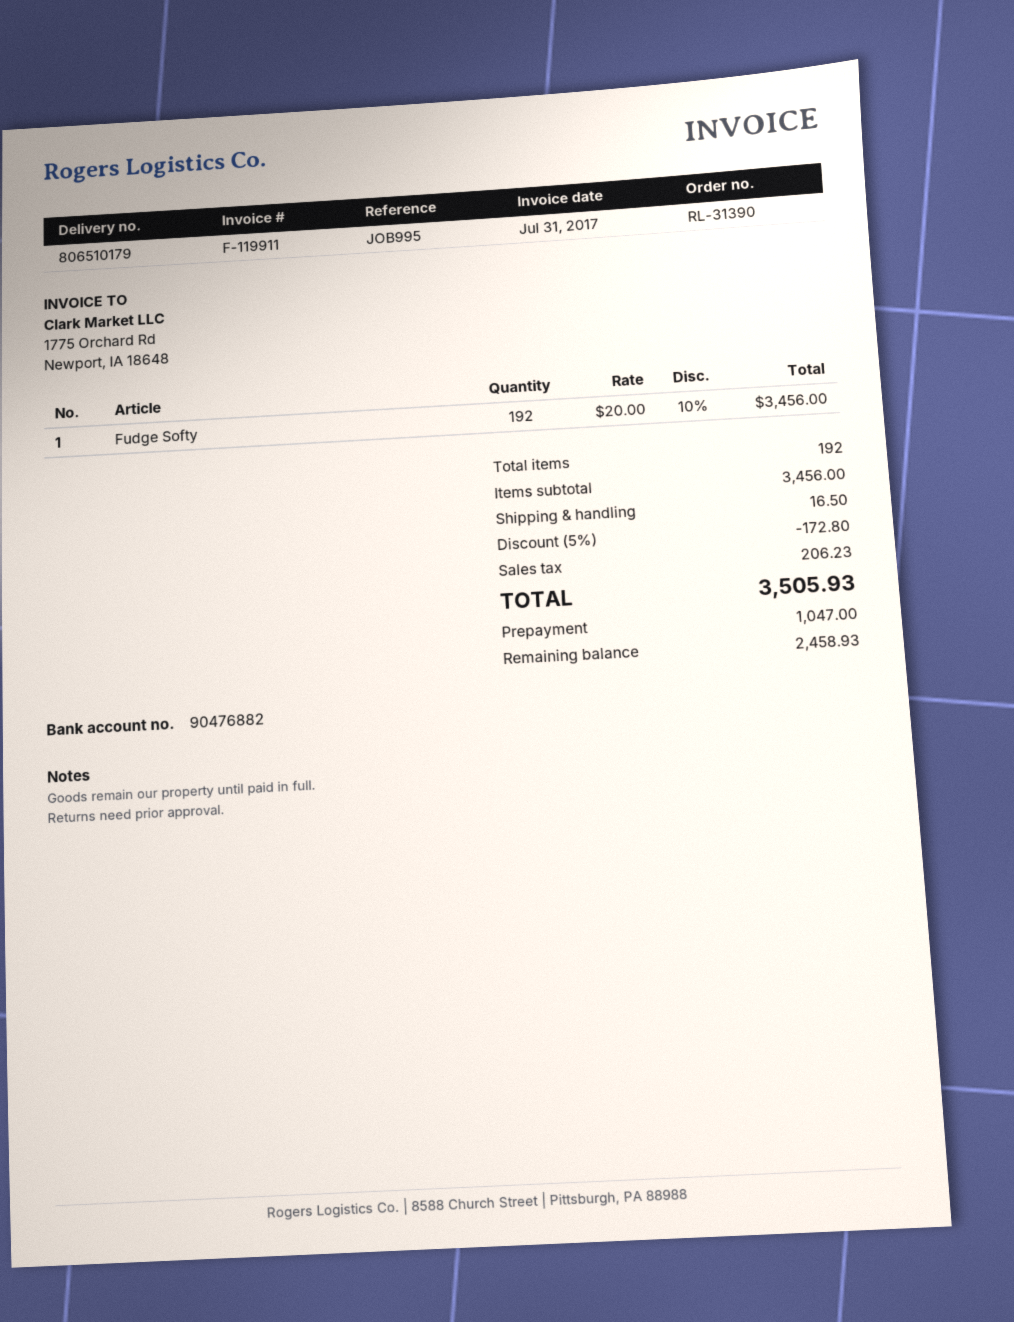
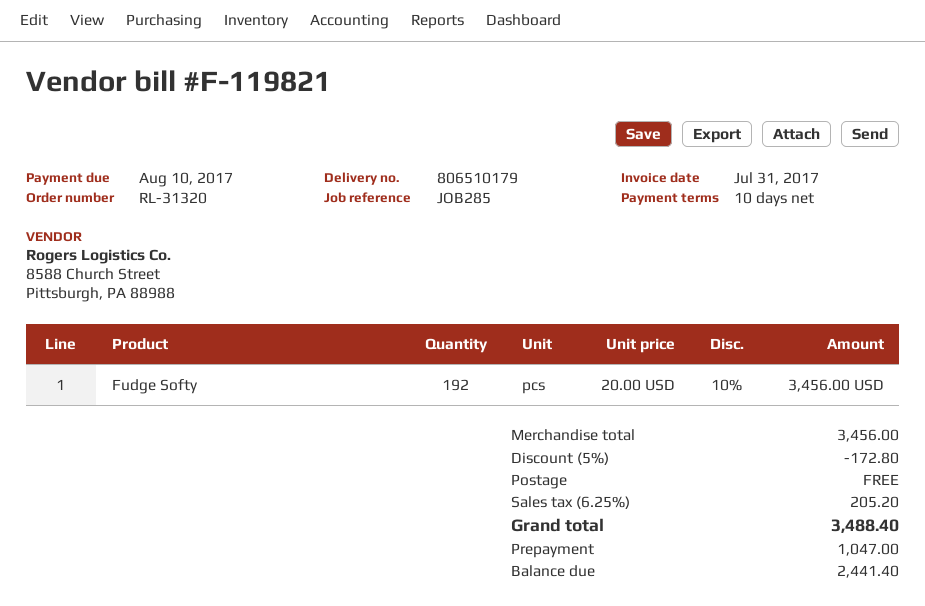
order number: RL-31390 -> RL-31320
invoice number: F-119911 -> F-119821
reference: JOB995 -> JOB285
shipping: 16.50 -> 0.00
tax: 206.23 -> 205.20
total: 3505.93 -> 3488.40
balance: 2458.93 -> 2441.40

